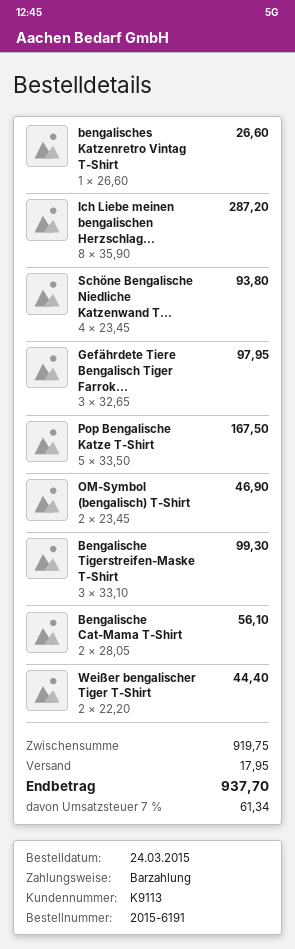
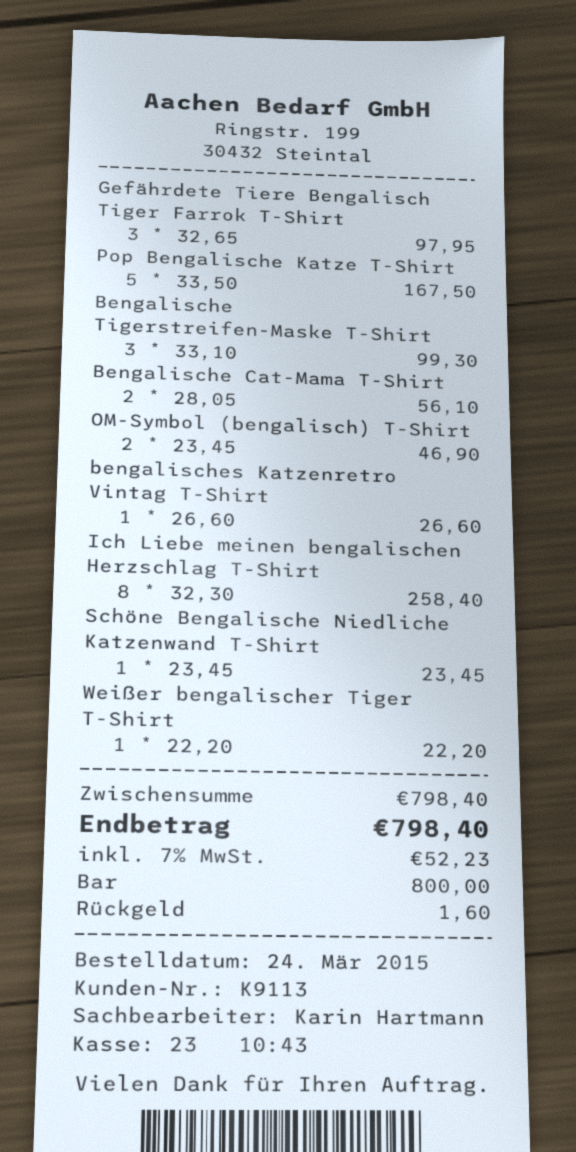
Ich Liebe meinen bengalischen Herzschlag...: 8 x 35.90 = 287.20 -> 8 x 32.30 = 258.40
Schöne Bengalische Niedliche Katzenwand T...: 4 x 23.45 = 93.80 -> 1 x 23.45 = 23.45
Weißer bengalischer Tiger T-Shirt: 2 x 22.20 = 44.40 -> 1 x 22.20 = 22.20
subtotal: 919.75 -> 798.40
shipping: 17.95 -> none
tax: 7% = 61.34 -> 7% = 52.23
total: 937.70 -> 798.40

